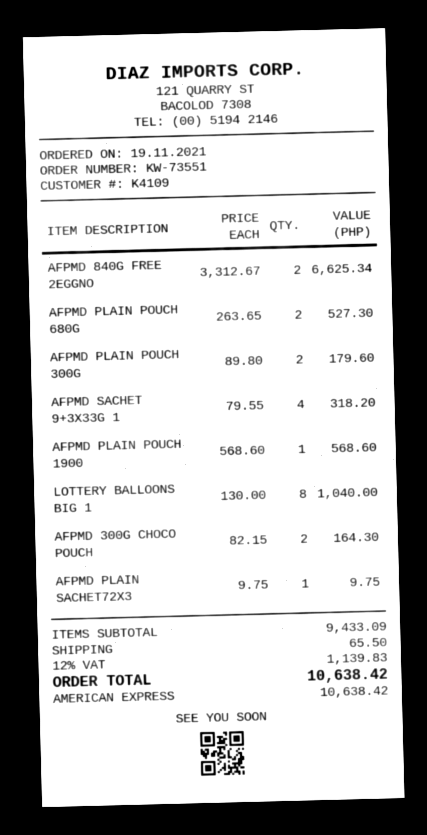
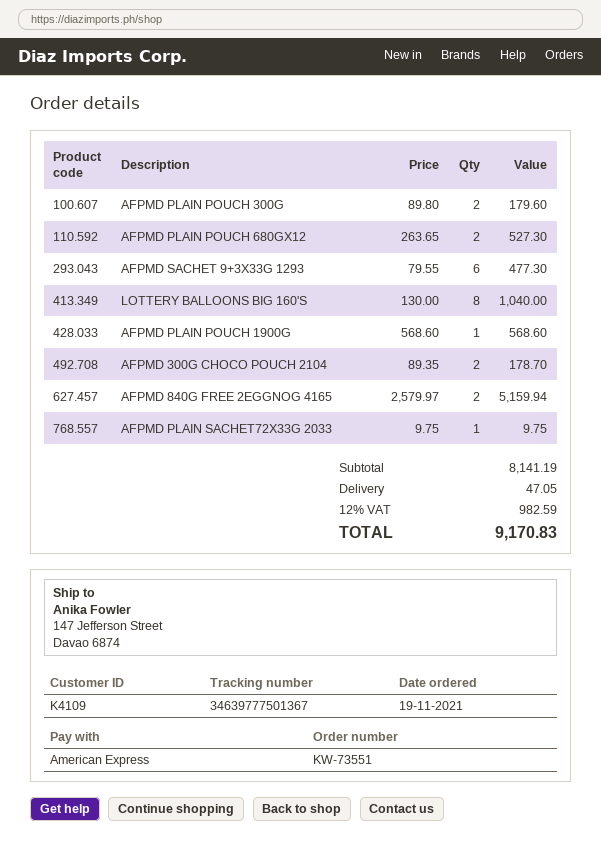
AFPMD 840G FREE 2EGGNO: 2 x 3312.67 = 6625.34 -> 2 x 2579.97 = 5159.94
AFPMD SACHET 9+3X33G 1: 4 x 79.55 = 318.20 -> 6 x 79.55 = 477.30
AFPMD 300G CHOCO POUCH: 2 x 82.15 = 164.30 -> 2 x 89.35 = 178.70
subtotal: 9433.09 -> 8141.19
shipping: 65.50 -> 47.05
tax: 12% = 1139.83 -> 12% = 982.59
total: 10638.42 -> 9170.83

